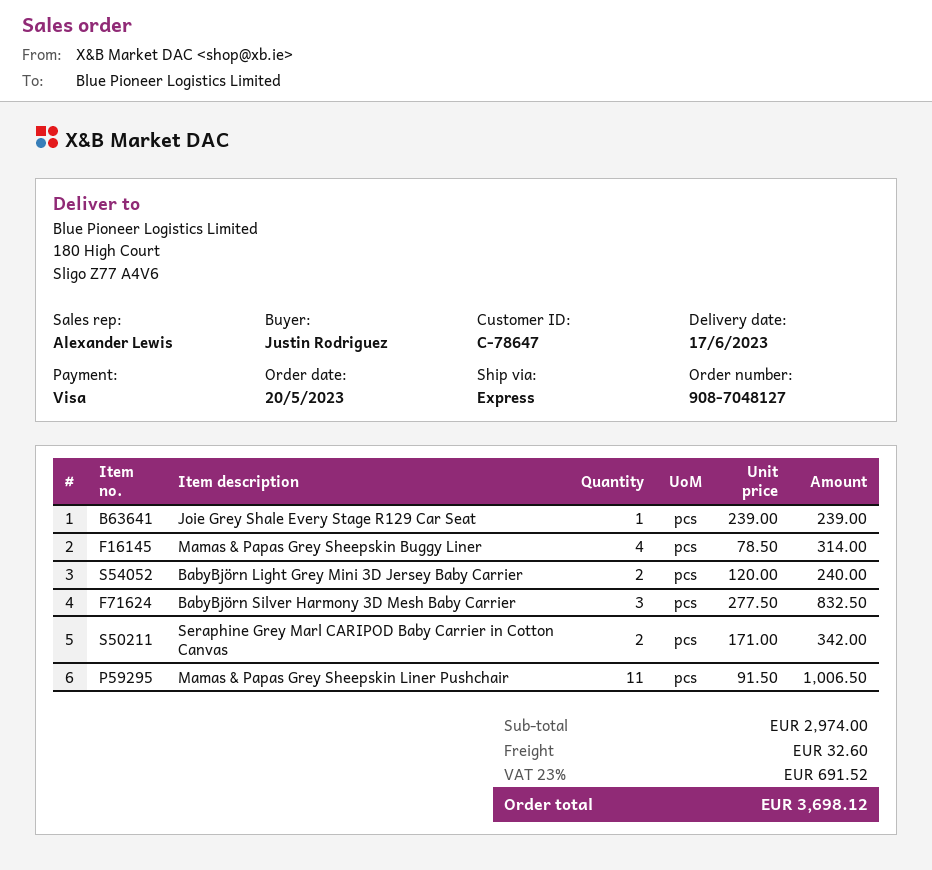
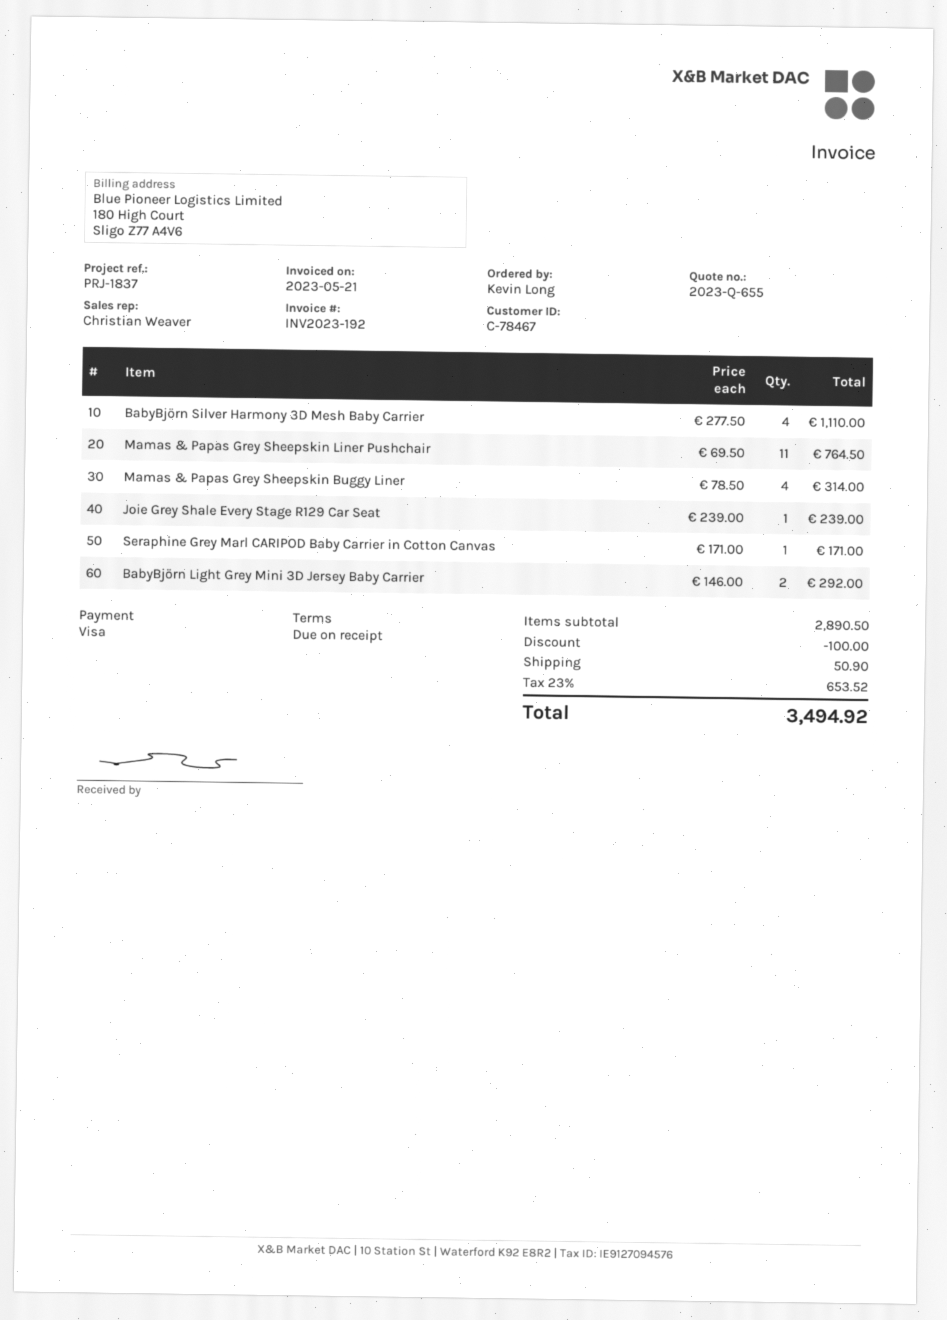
customer number: C-78647 -> C-78467
ordered by: Justin Rodriguez -> Kevin Long
sales rep: Alexander Lewis -> Christian Weaver
BabyBjörn Light Grey Mini 3D Jersey Baby Carrier: 2 x 120.00 = 240.00 -> 2 x 146.00 = 292.00
BabyBjörn Silver Harmony 3D Mesh Baby Carrier: 3 x 277.50 = 832.50 -> 4 x 277.50 = 1110.00
Seraphine Grey Marl CARIPOD Baby Carrier in Cotton Canvas: 2 x 171.00 = 342.00 -> 1 x 171.00 = 171.00
Mamas & Papas Grey Sheepskin Liner Pushchair: 11 x 91.50 = 1006.50 -> 11 x 69.50 = 764.50
subtotal: 2974.00 -> 2890.50
discount: none -> 100.00
shipping: 32.60 -> 50.90
tax: 23% = 691.52 -> 23% = 653.52
total: 3698.12 -> 3494.92

